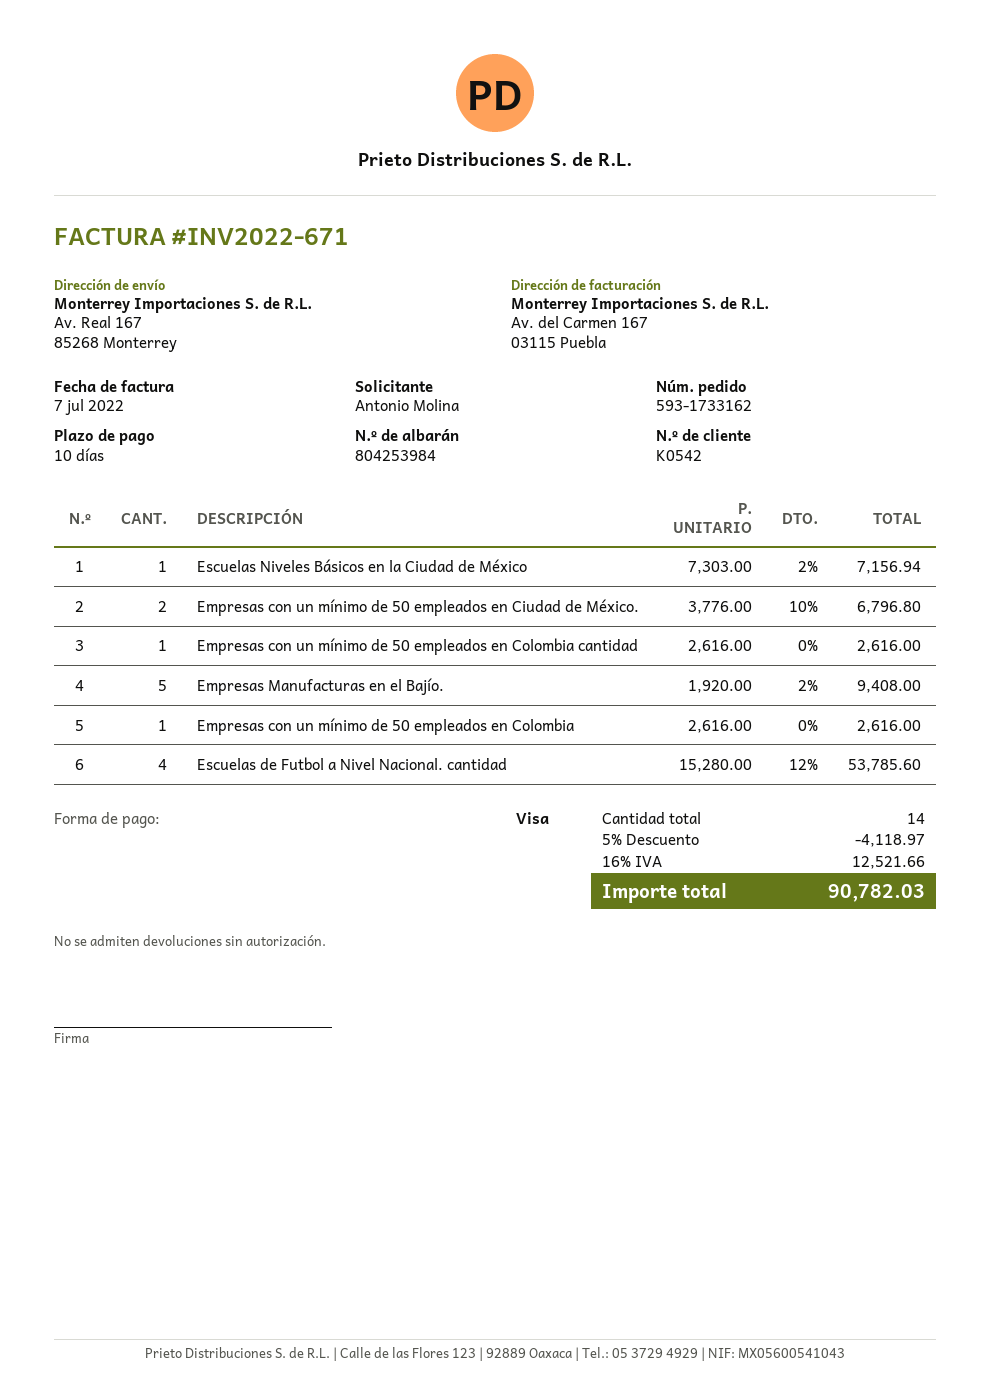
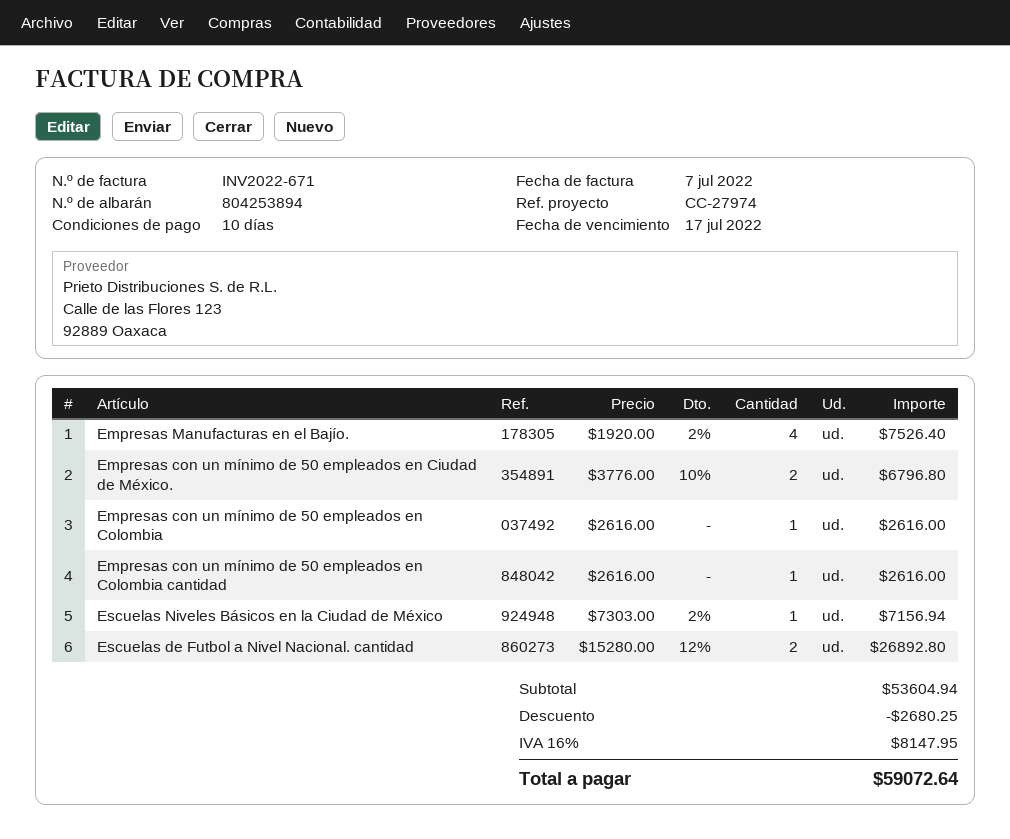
delivery note number: 804253984 -> 804253894
Empresas Manufacturas en el Bajío.: 5 x 1920.00 - 2% = 9408.00 -> 4 x 1920.00 - 2% = 7526.40
Escuelas de Futbol a Nivel Nacional. cantidad: 4 x 15280.00 - 12% = 53785.60 -> 2 x 15280.00 - 12% = 26892.80
discount: 4118.97 -> 2680.25
tax: 16% = 12521.66 -> 16% = 8147.95
total: 90782.03 -> 59072.64

